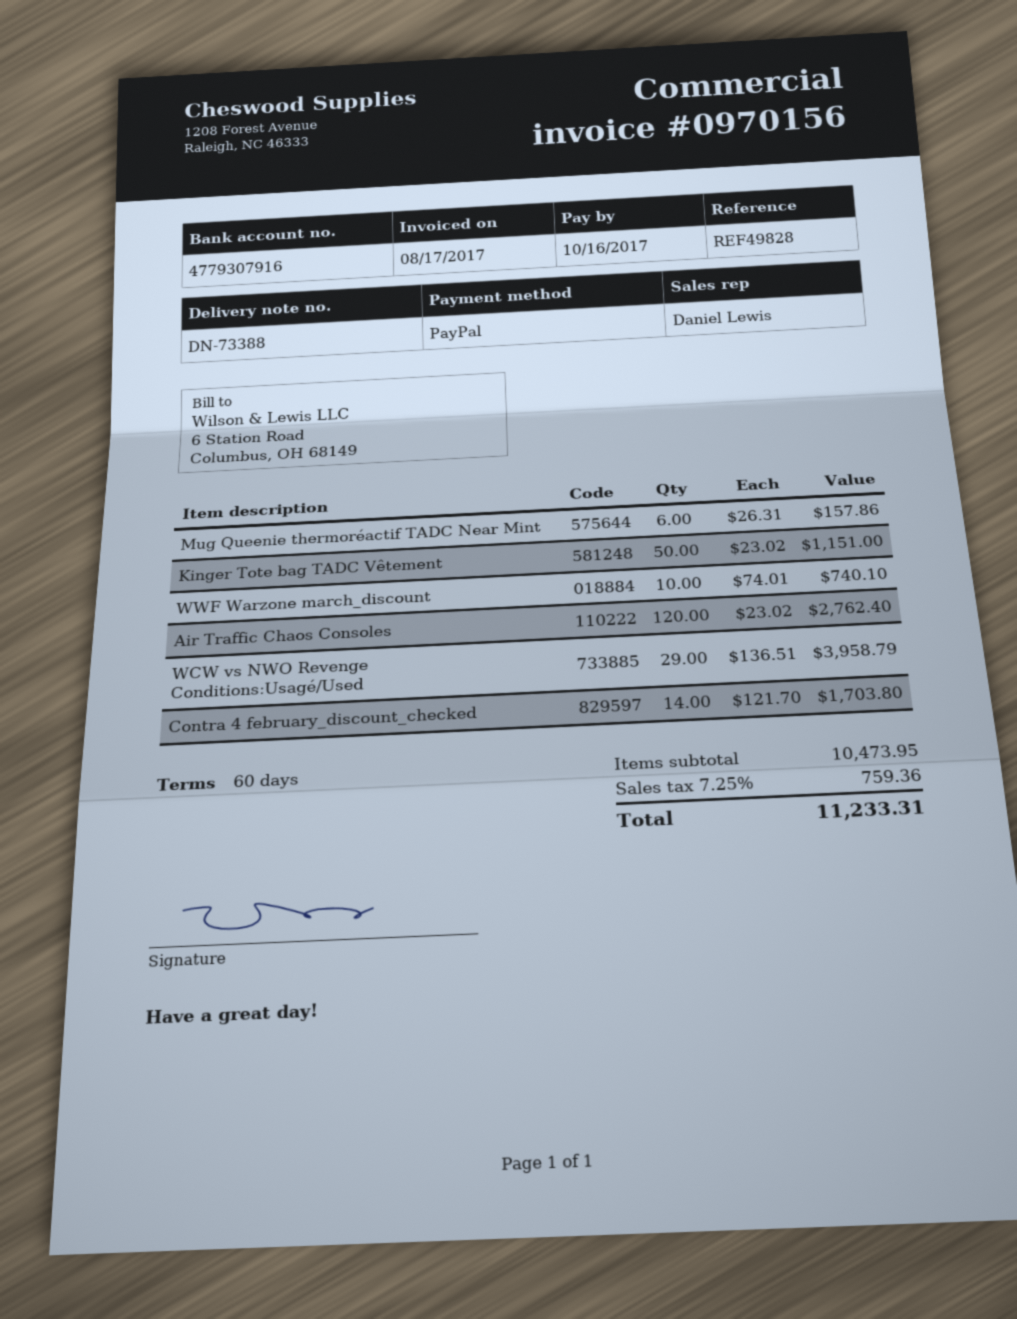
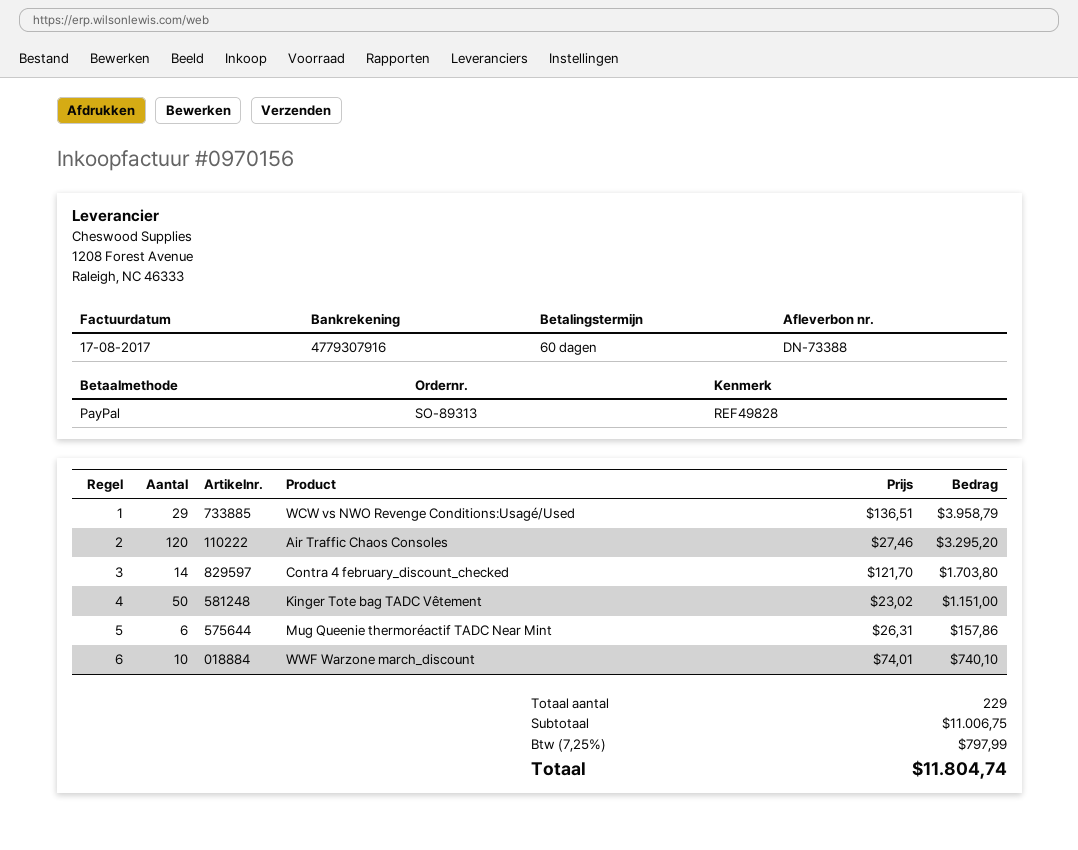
Air Traffic Chaos Consoles: 120 x 23.02 = 2762.40 -> 120 x 27.46 = 3295.20
subtotal: 10473.95 -> 11006.75
tax: 7.25% = 759.36 -> 7.25% = 797.99
total: 11233.31 -> 11804.74

